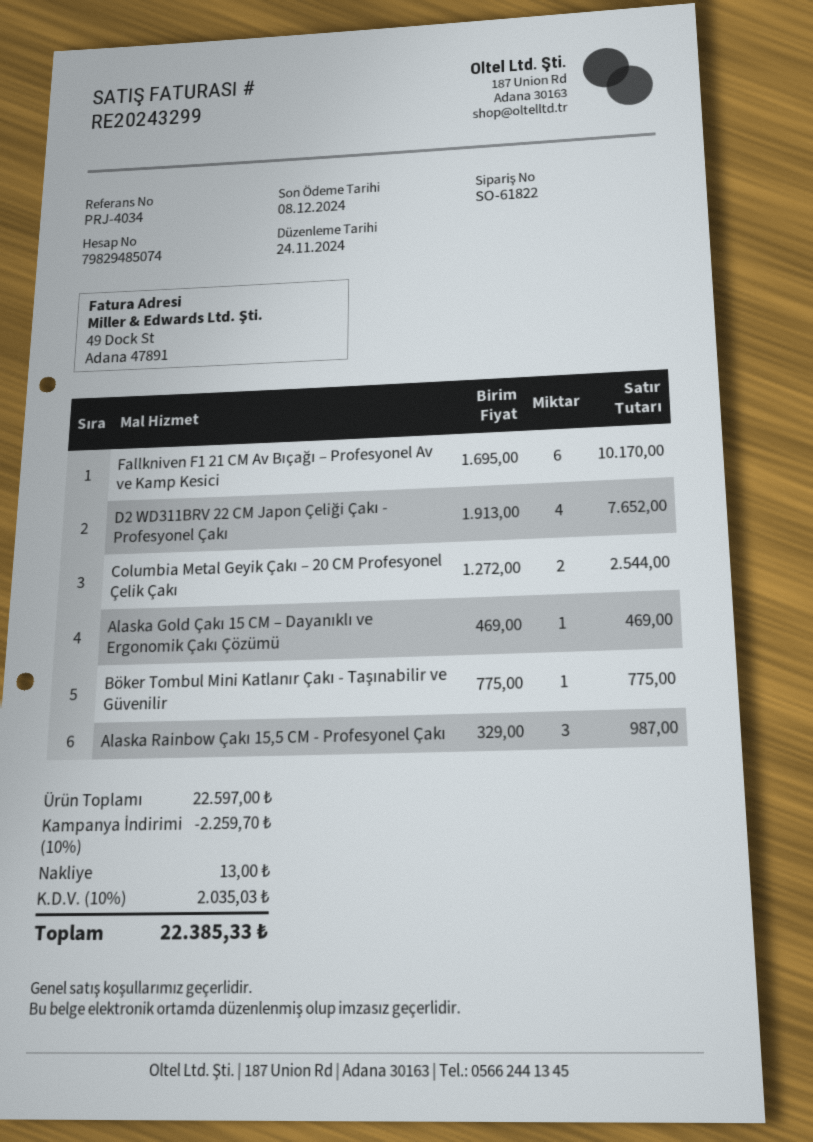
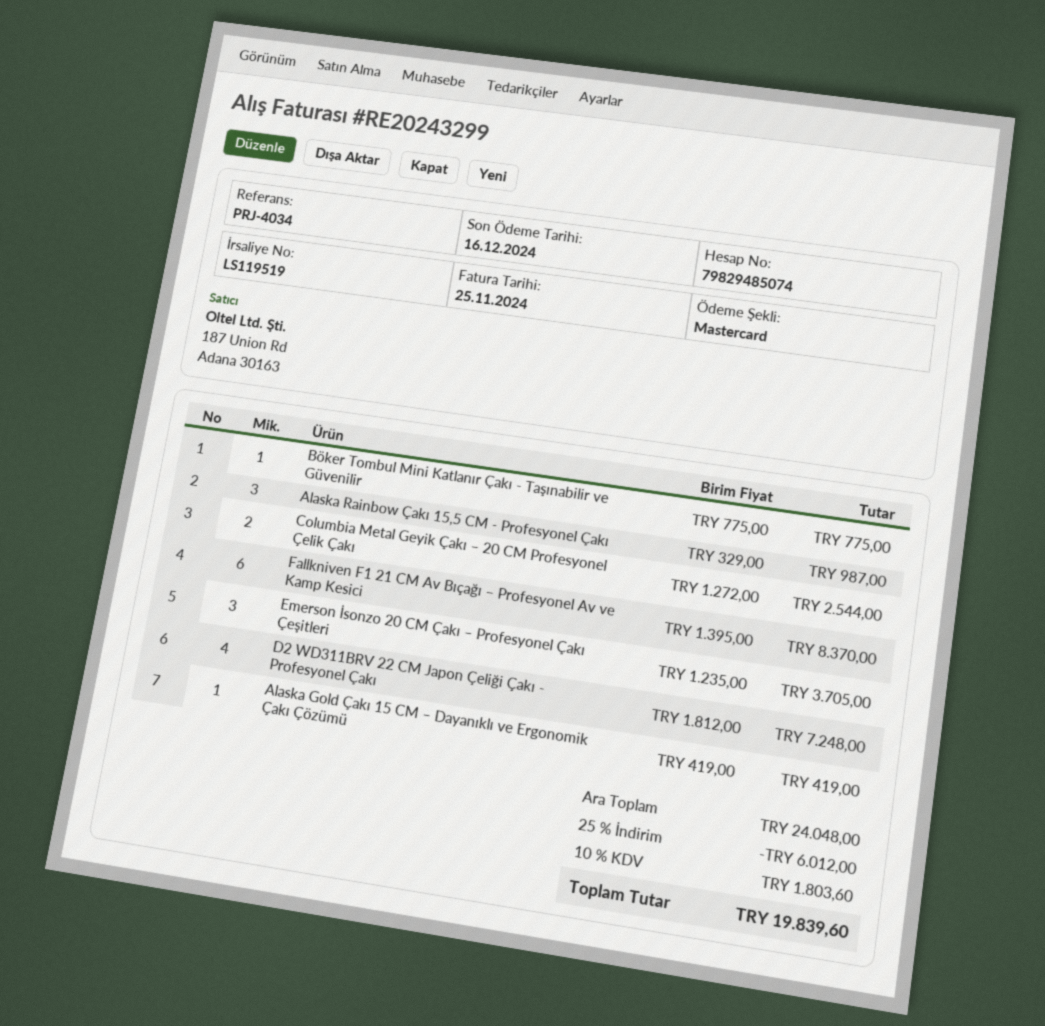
invoice date: 2024-11-24 -> 2024-11-25
due date: 2024-12-08 -> 2024-12-16
Fallkniven F1 21 CM Av Bıçağı – Profesyonel Av ve Kamp Kesici: 6 x 1695.00 = 10170.00 -> 6 x 1395.00 = 8370.00
D2 WD311BRV 22 CM Japon Çeliği Çakı - Profesyonel Çakı: 4 x 1913.00 = 7652.00 -> 4 x 1812.00 = 7248.00
Alaska Gold Çakı 15 CM – Dayanıklı ve Ergonomik Çakı Çözümü: 1 x 469.00 = 469.00 -> 1 x 419.00 = 419.00
Emerson İsonzo 20 CM Çakı – Profesyonel Çakı Çeşitleri: none -> 3 x 1235.00 = 3705.00
subtotal: 22597.00 -> 24048.00
discount: 10% = 2259.70 -> 25% = 6012.00
shipping: 13.00 -> none
tax: 10% = 2035.03 -> 10% = 1803.60
total: 22385.33 -> 19839.60

